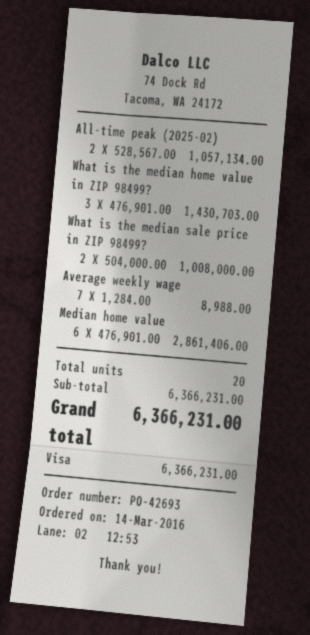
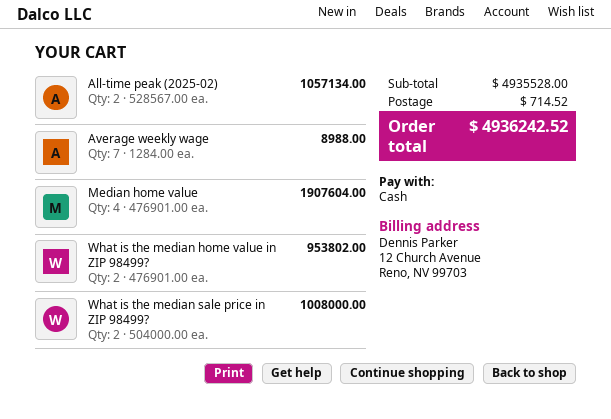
payment method: Visa -> cash
What is the median home value in ZIP 98499?: 3 x 476901.00 = 1430703.00 -> 2 x 476901.00 = 953802.00
Median home value: 6 x 476901.00 = 2861406.00 -> 4 x 476901.00 = 1907604.00
subtotal: 6366231.00 -> 4935528.00
shipping: none -> 714.52
total: 6366231.00 -> 4936242.52

